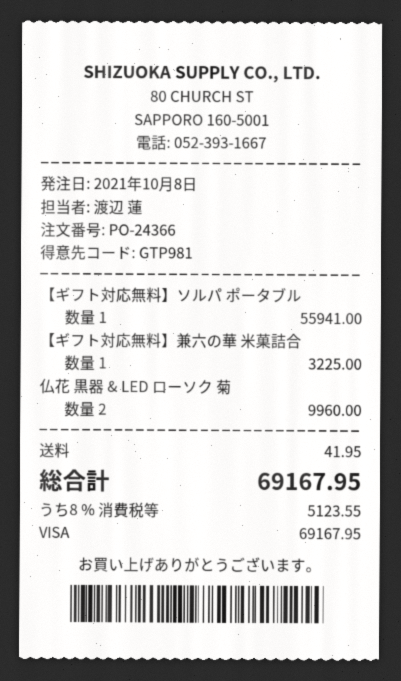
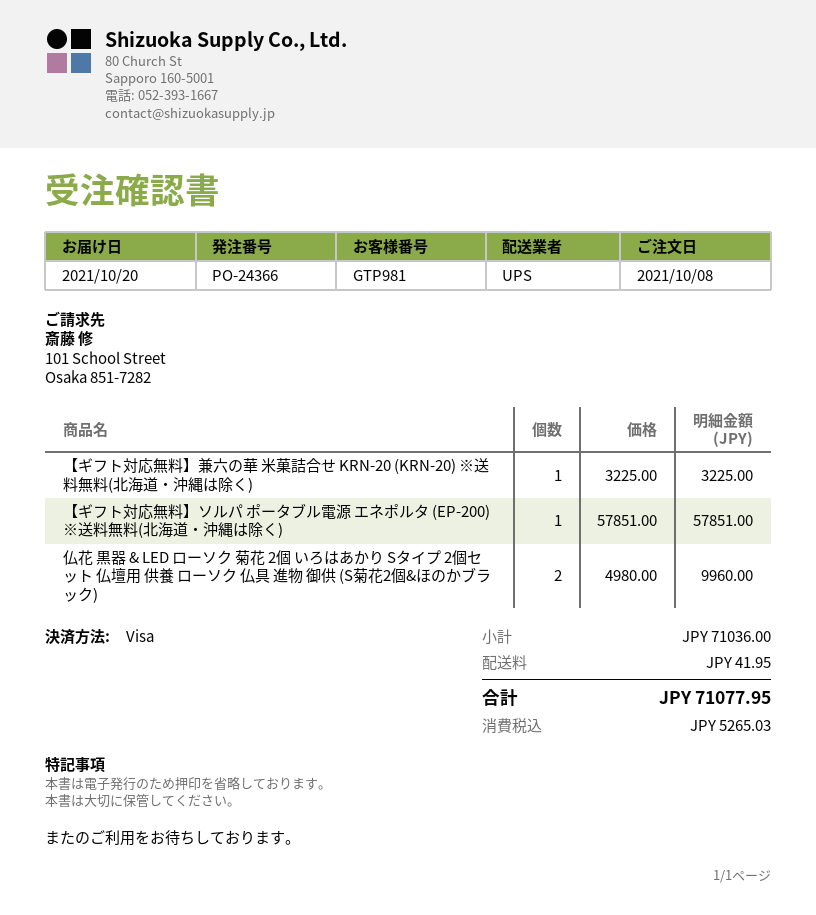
【ギフト対応無料】ソルパ ポータブル: 1 for 55941.00 -> 1 for 57851.00
tax: 5123.55 -> 5265.03
total: 69167.95 -> 71077.95

